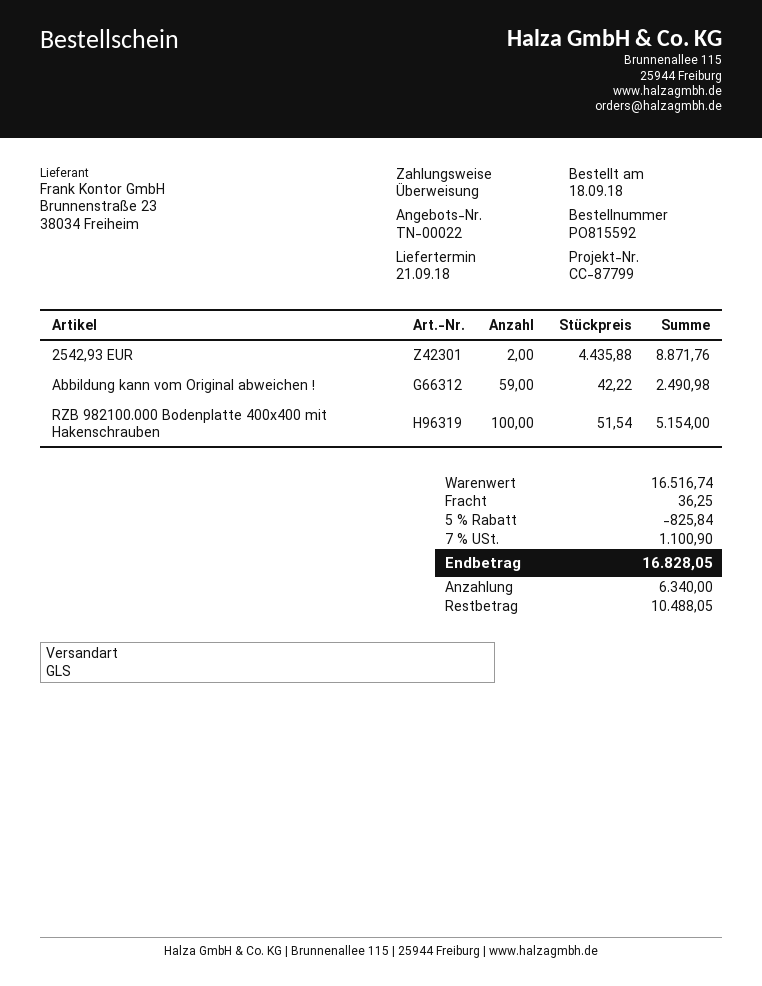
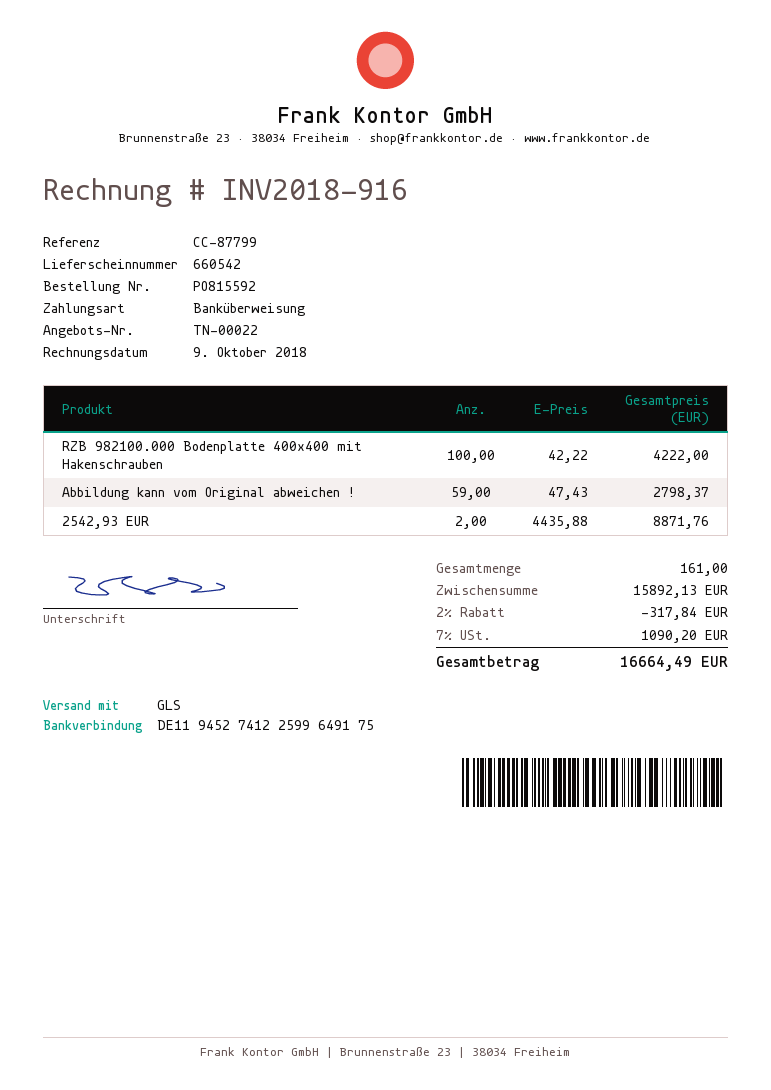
Abbildung kann vom Original abweichen !: 59 x 42.22 = 2490.98 -> 59 x 47.43 = 2798.37
RZB 982100.000 Bodenplatte 400x400 mit Hakenschrauben: 100 x 51.54 = 5154.00 -> 100 x 42.22 = 4222.00
subtotal: 16516.74 -> 15892.13
discount: 5% = 825.84 -> 2% = 317.84
shipping: 36.25 -> none
tax: 7% = 1100.90 -> 7% = 1090.20
total: 16828.05 -> 16664.49

